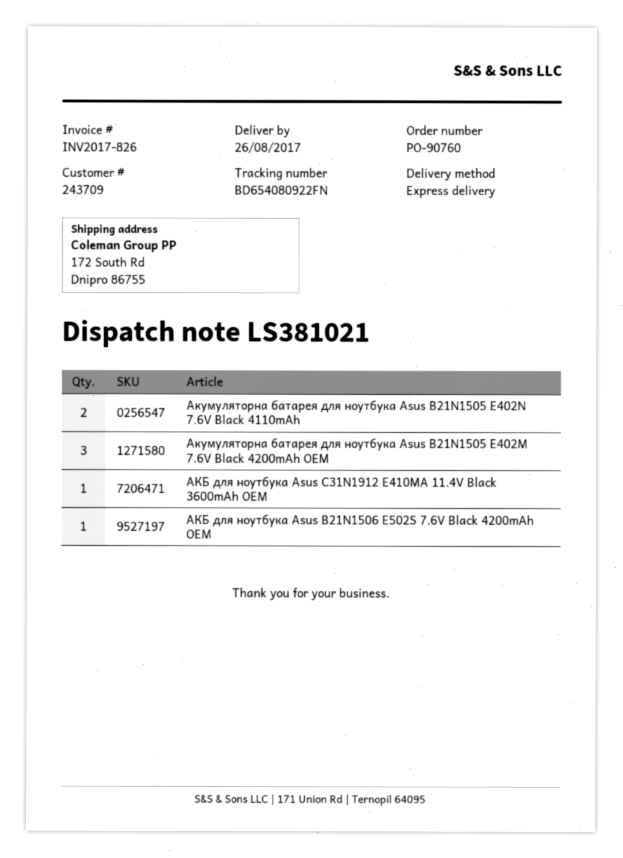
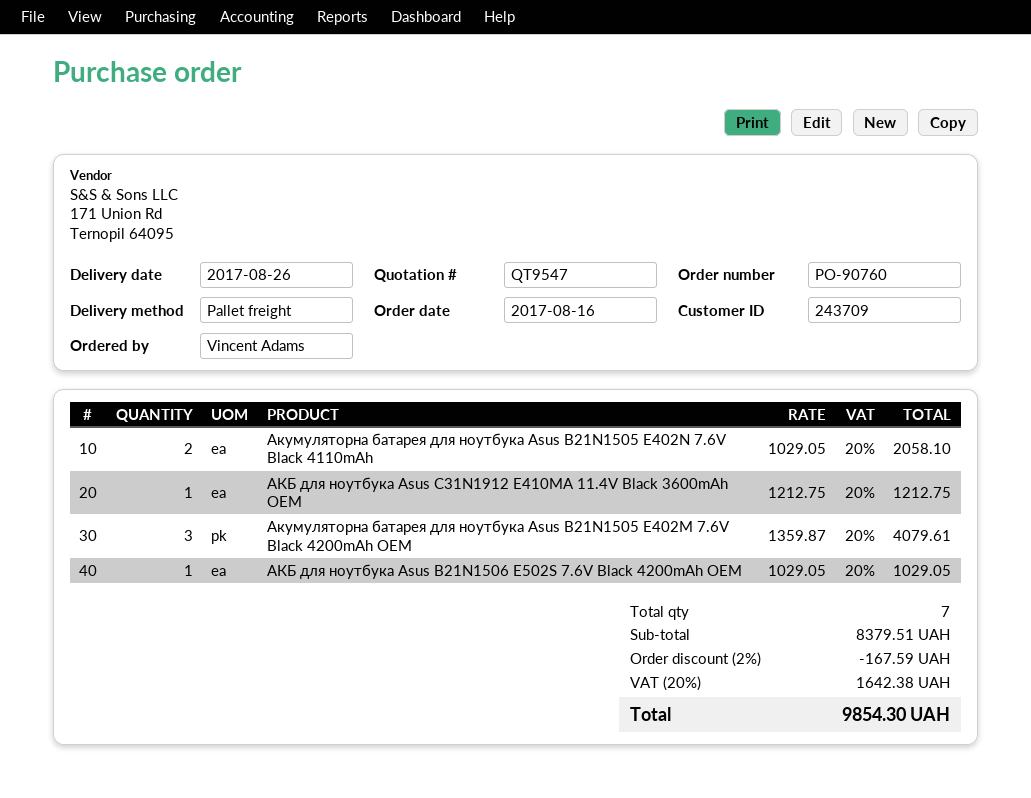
shipping method: express -> pallet freight

